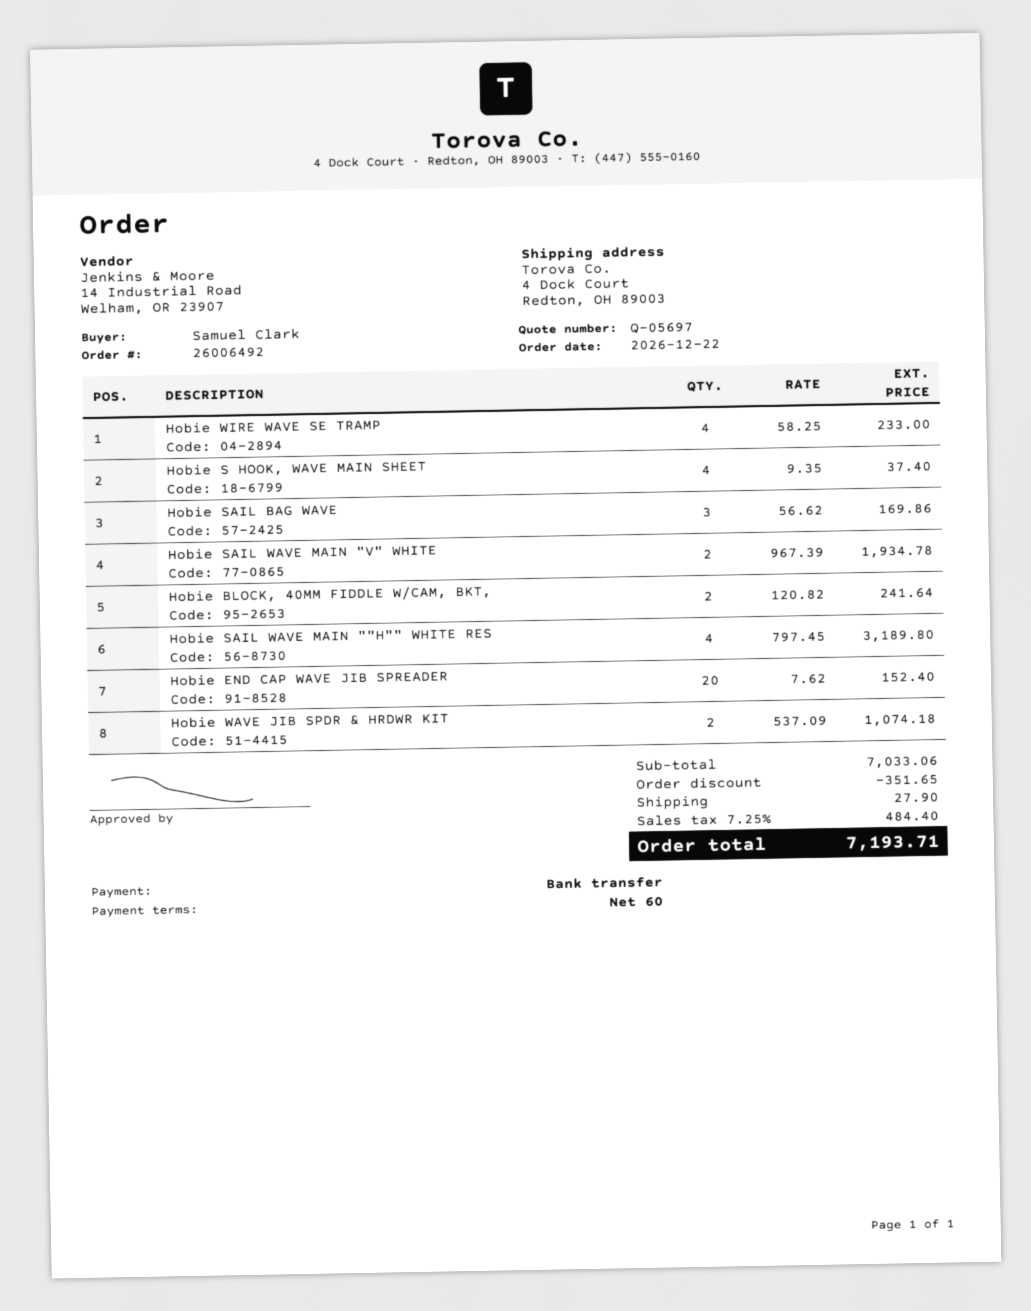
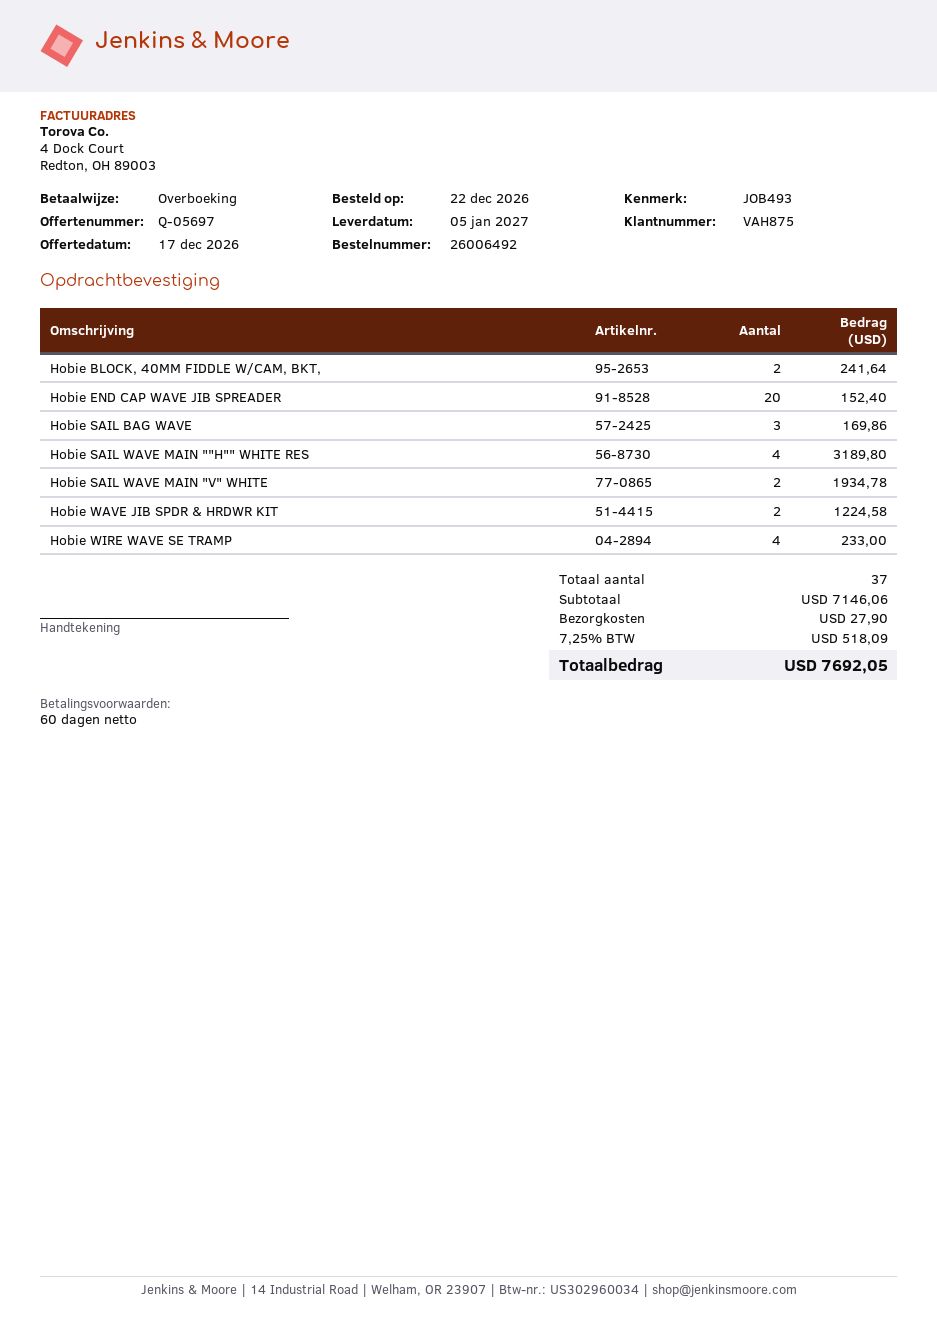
Hobie S HOOK, WAVE MAIN SHEET: 4 for 37.40 -> none
Hobie WAVE JIB SPDR & HRDWR KIT: 2 for 1074.18 -> 2 for 1224.58
subtotal: 7033.06 -> 7146.06
discount: 351.65 -> none
tax: 7.25% = 484.40 -> 7.25% = 518.09
total: 7193.71 -> 7692.05

